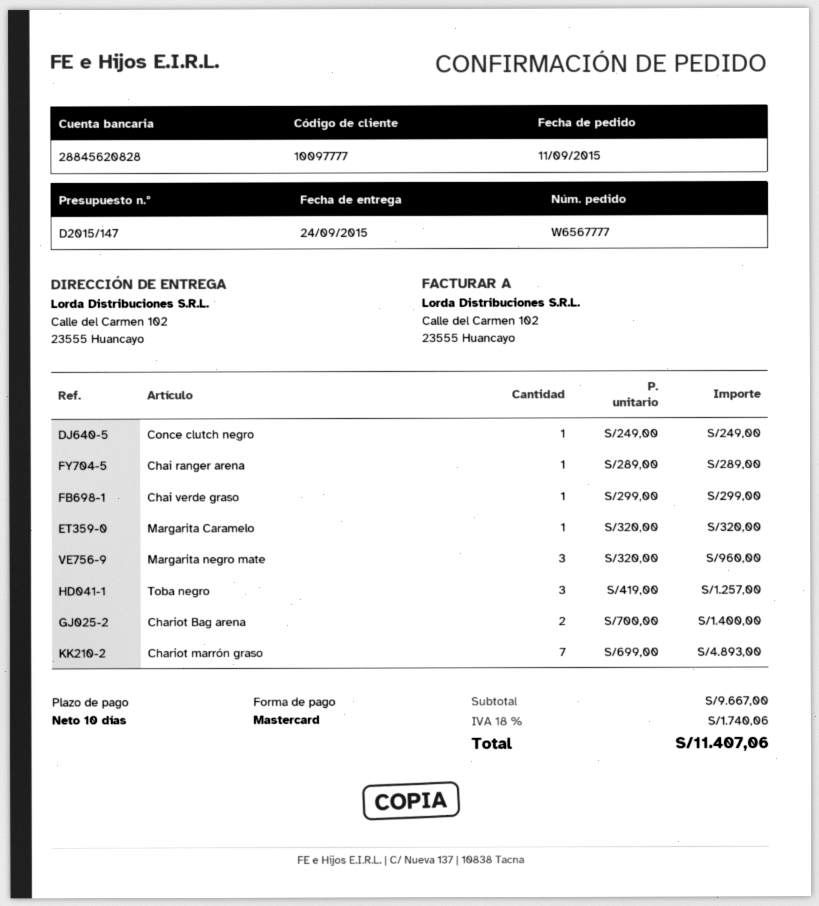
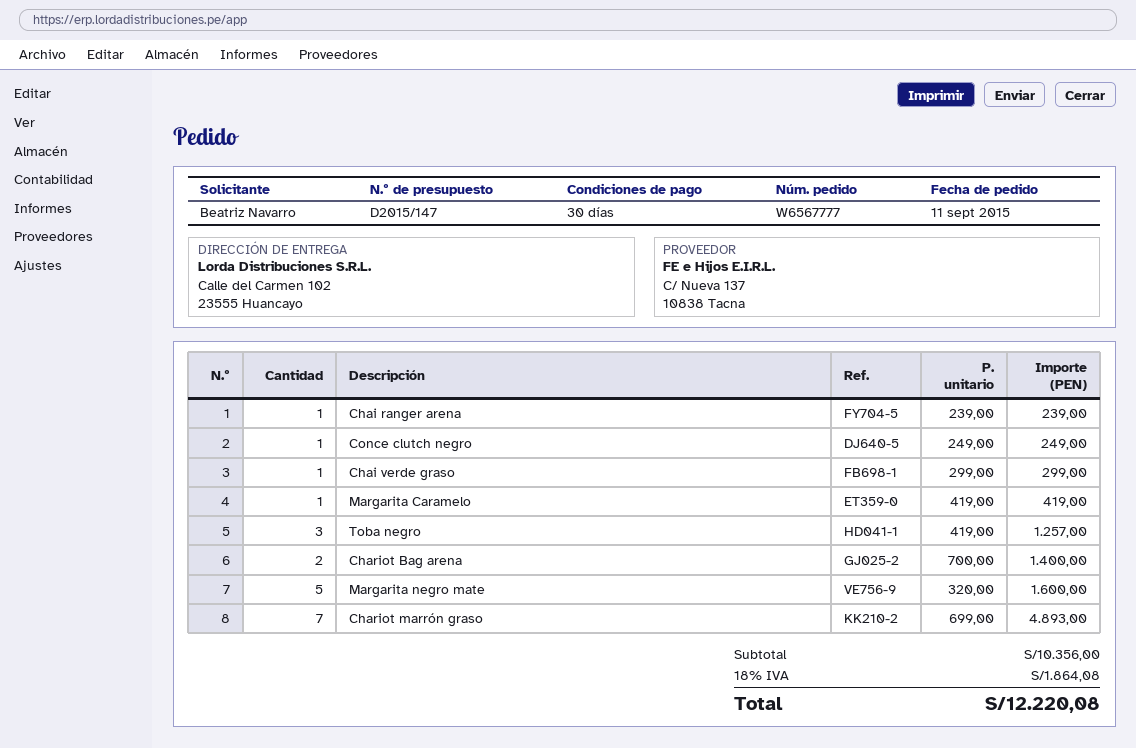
payment terms: 10 days -> 30 days
Chai ranger arena: 1 x 289.00 = 289.00 -> 1 x 239.00 = 239.00
Margarita Caramelo: 1 x 320.00 = 320.00 -> 1 x 419.00 = 419.00
Margarita negro mate: 3 x 320.00 = 960.00 -> 5 x 320.00 = 1600.00
subtotal: 9667.00 -> 10356.00
tax: 18% = 1740.06 -> 18% = 1864.08
total: 11407.06 -> 12220.08

